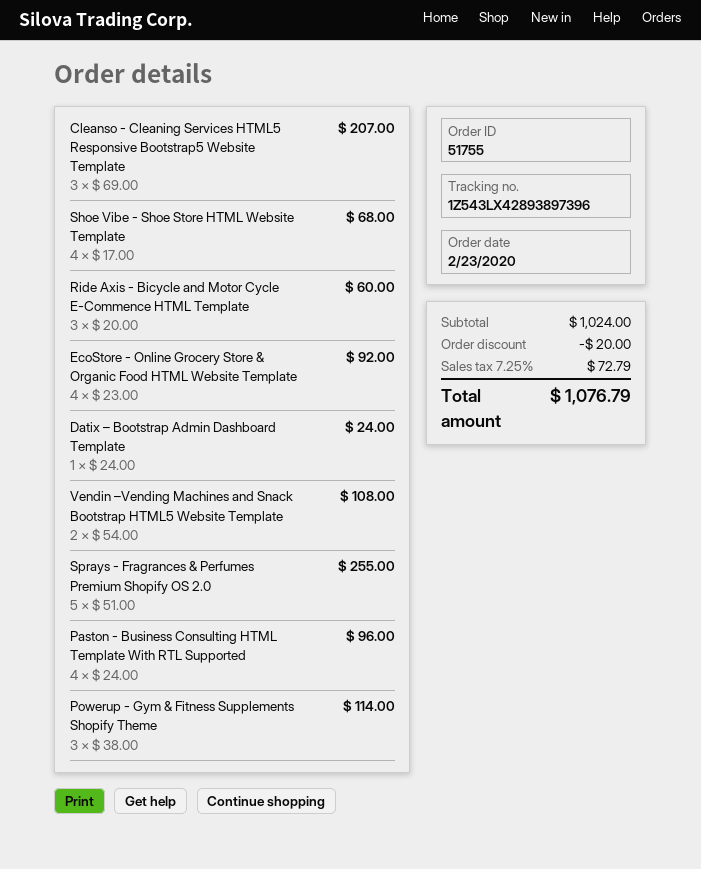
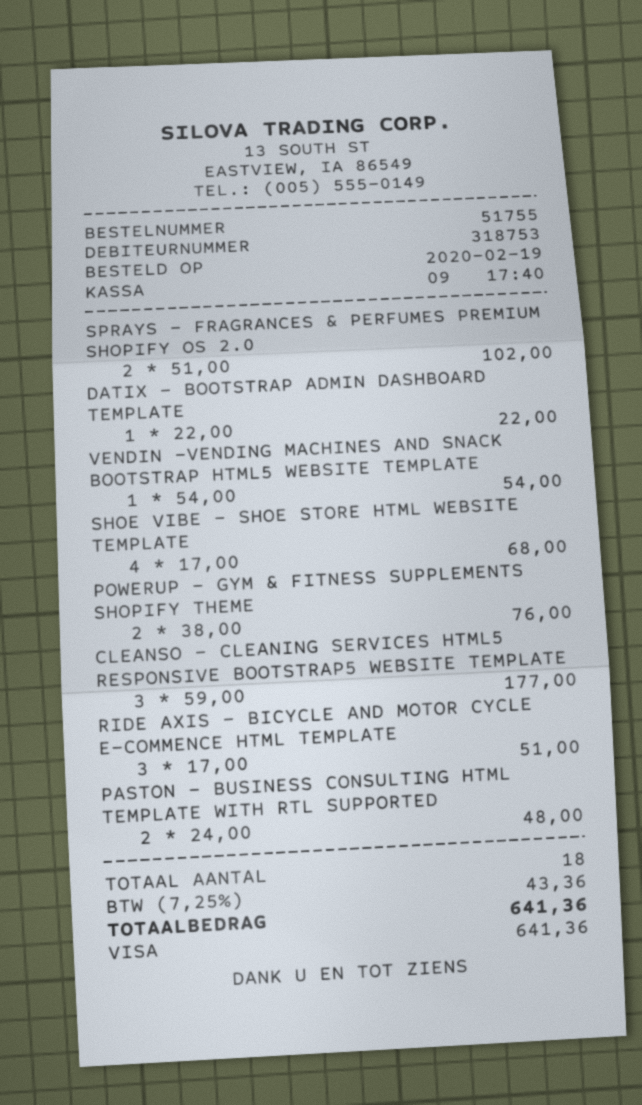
order date: 2020-02-23 -> 2020-02-19
Cleanso - Cleaning Services HTML5 Responsive Bootstrap5 Website Template: 3 x 69.00 = 207.00 -> 3 x 59.00 = 177.00
Ride Axis - Bicycle and Motor Cycle E-Commence HTML Template: 3 x 20.00 = 60.00 -> 3 x 17.00 = 51.00
EcoStore - Online Grocery Store & Organic Food HTML Website Template: 4 x 23.00 = 92.00 -> none
Datix – Bootstrap Admin Dashboard Template: 1 x 24.00 = 24.00 -> 1 x 22.00 = 22.00
Vendin –Vending Machines and Snack Bootstrap HTML5 Website Template: 2 x 54.00 = 108.00 -> 1 x 54.00 = 54.00
Sprays - Fragrances & Perfumes Premium Shopify OS 2.0: 5 x 51.00 = 255.00 -> 2 x 51.00 = 102.00
Paston - Business Consulting HTML Template With RTL Supported: 4 x 24.00 = 96.00 -> 2 x 24.00 = 48.00
Powerup - Gym & Fitness Supplements Shopify Theme: 3 x 38.00 = 114.00 -> 2 x 38.00 = 76.00
discount: 20.00 -> none
tax: 7.25% = 72.79 -> 7.25% = 43.36
total: 1076.79 -> 641.36

